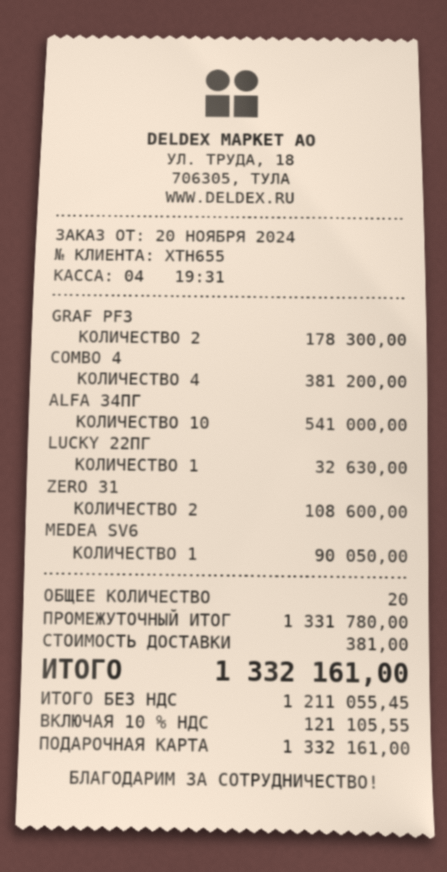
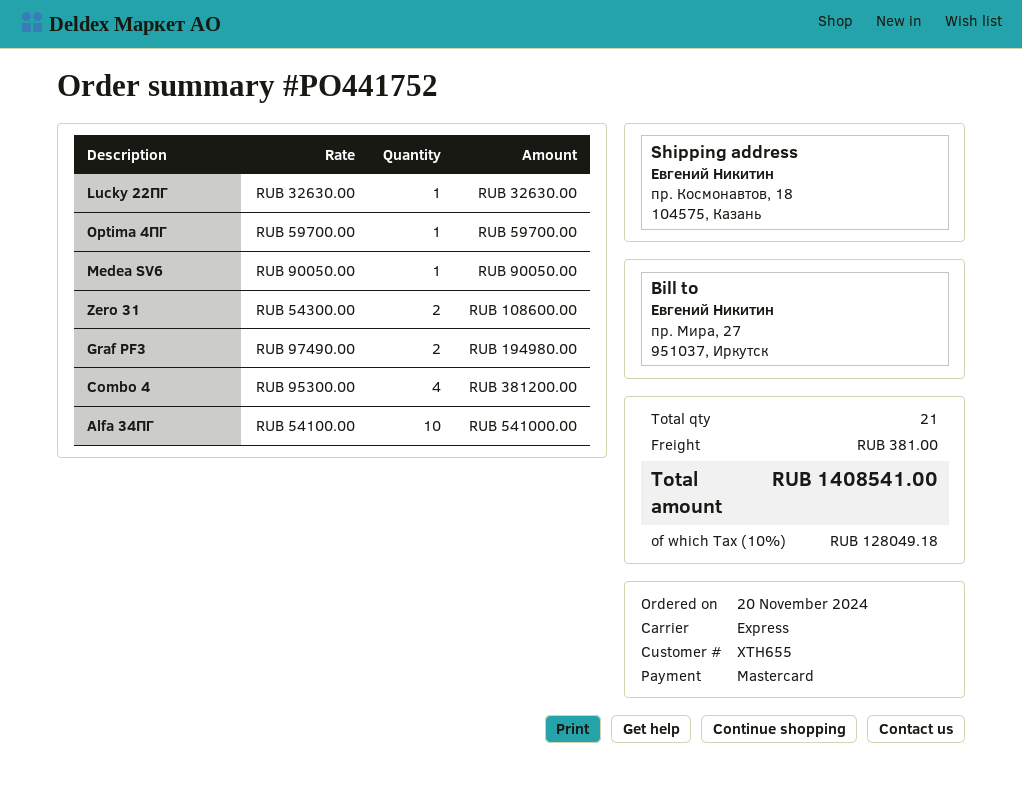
payment method: gift card -> Mastercard
GRAF PF3: 2 for 178300.00 -> 2 for 194980.00
Optima 4ПГ: none -> 1 for 59700.00
total quantity: 20 -> 21
tax: 10% = 121105.55 -> 10% = 128049.18
total: 1332161.00 -> 1408541.00

